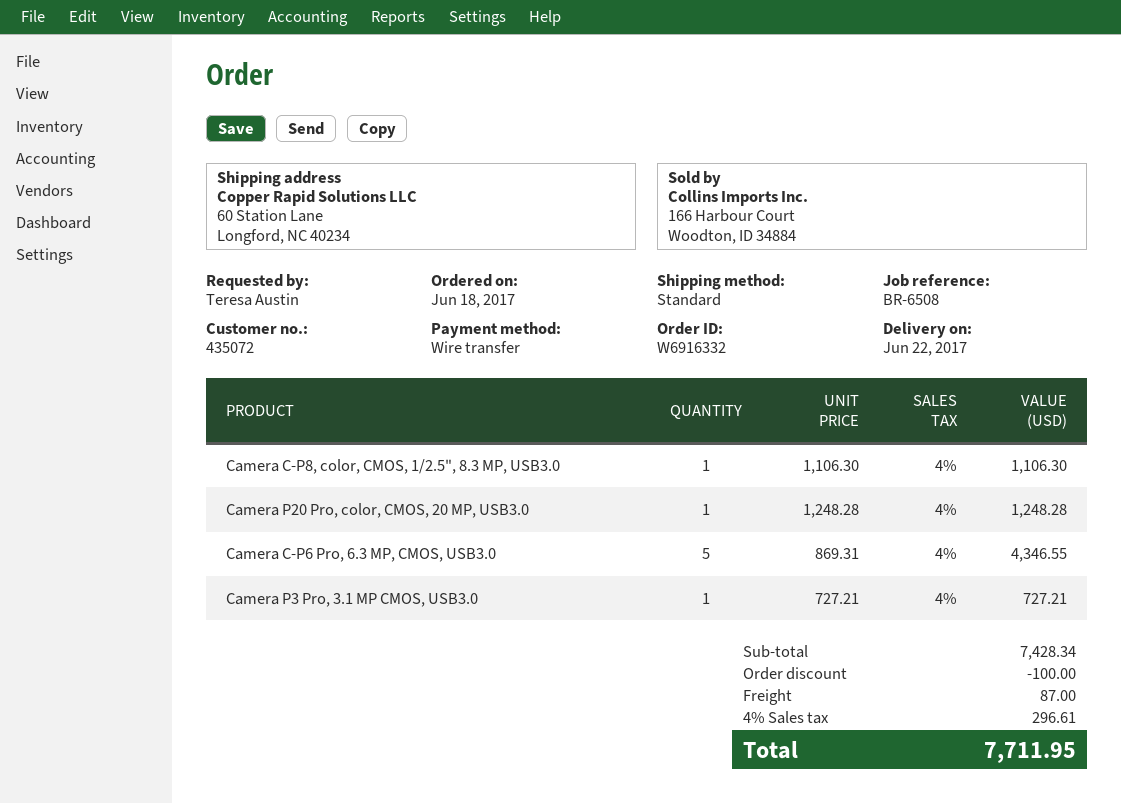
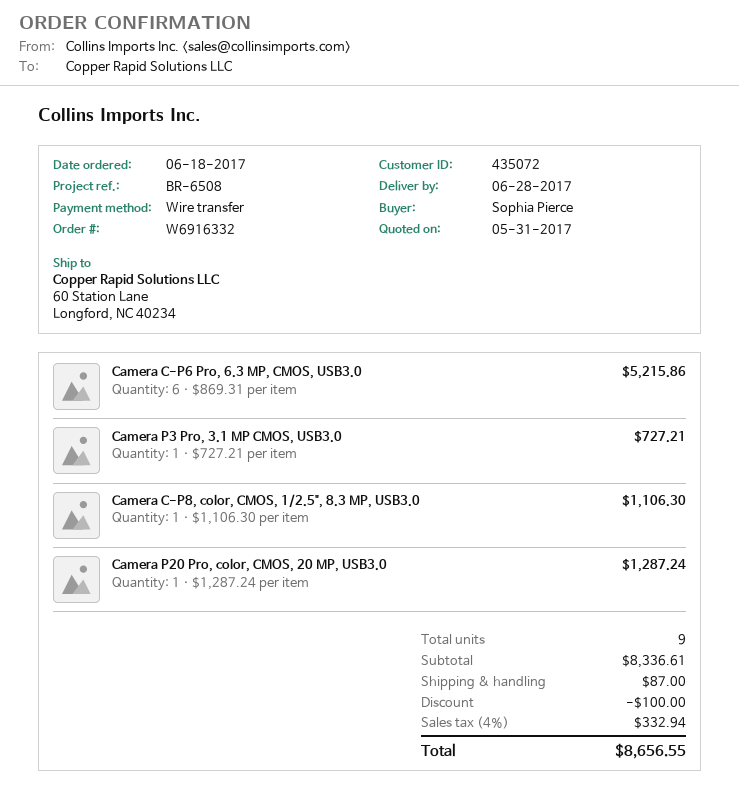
delivery date: 2017-06-22 -> 2017-06-28
ordered by: Teresa Austin -> Sophia Pierce
Camera P20 Pro, color, CMOS, 20 MP, USB3.0: 1 x 1248.28 = 1248.28 -> 1 x 1287.24 = 1287.24
Camera C-P6 Pro, 6.3 MP, CMOS, USB3.0: 5 x 869.31 = 4346.55 -> 6 x 869.31 = 5215.86
subtotal: 7428.34 -> 8336.61
tax: 4% = 296.61 -> 4% = 332.94
total: 7711.95 -> 8656.55

